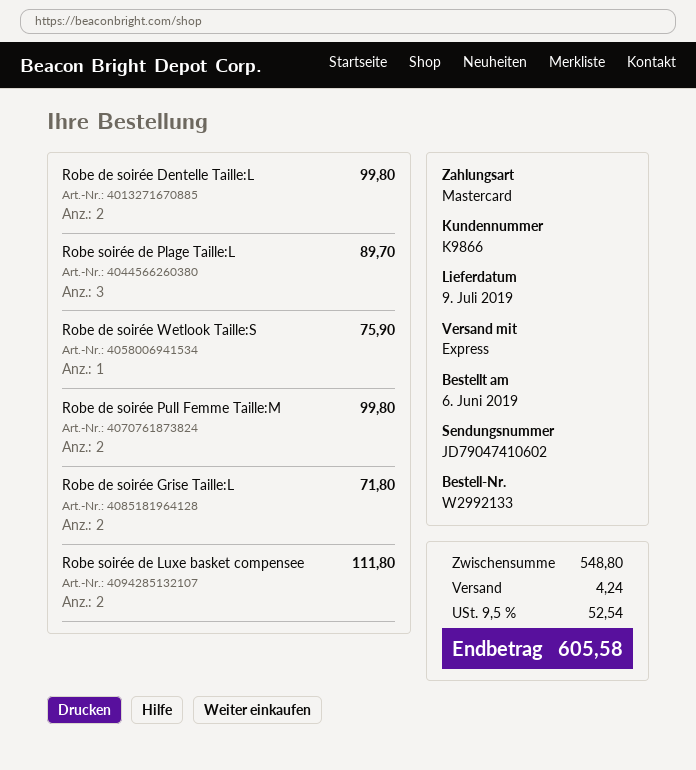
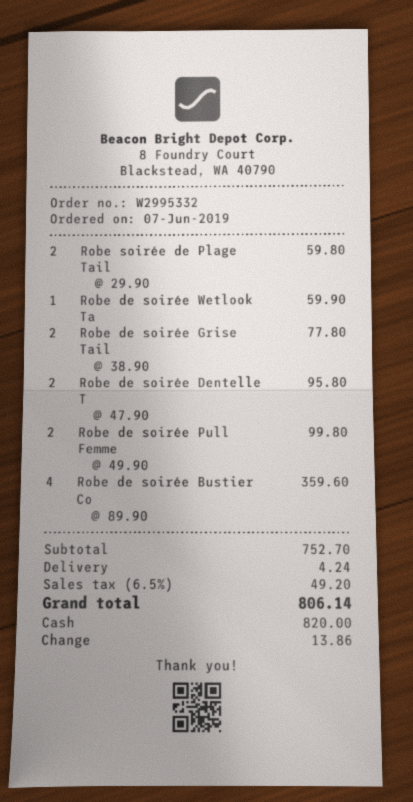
order number: W2992133 -> W2995332
order date: 2019-06-06 -> 2019-06-07
payment method: Mastercard -> cash
Robe de soirée Dentelle Taille:L: 2 for 99.80 -> 2 for 95.80
Robe soirée de Plage Taille:L: 3 for 89.70 -> 2 for 59.80
Robe de soirée Wetlook Taille:S: 1 for 75.90 -> 1 for 59.90
Robe de soirée Grise Taille:L: 2 for 71.80 -> 2 for 77.80
Robe soirée de Luxe basket compensee: 2 for 111.80 -> none
Robe de soirée Bustier Co: none -> 4 for 359.60
subtotal: 548.80 -> 752.70
tax: 9.5% = 52.54 -> 6.5% = 49.20
total: 605.58 -> 806.14

